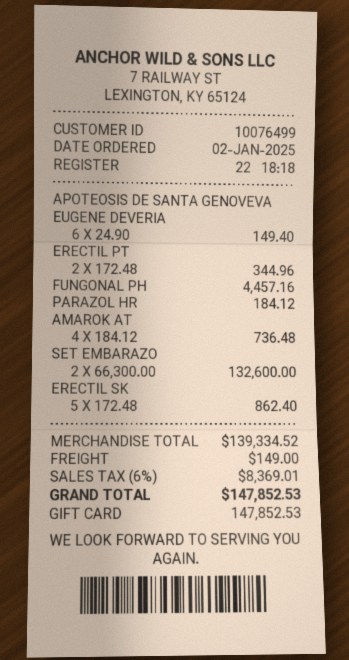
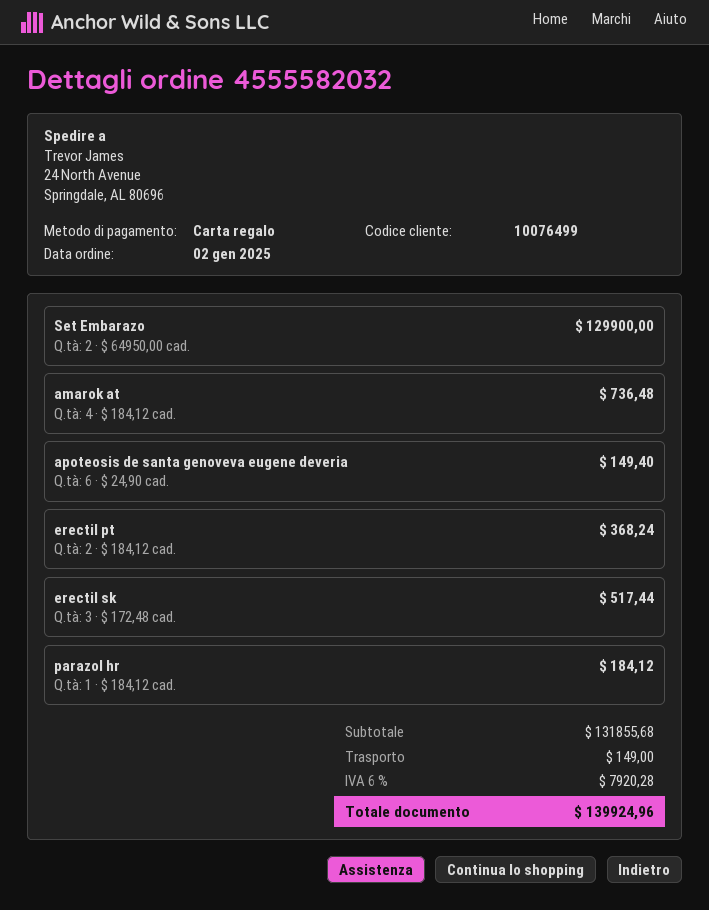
ERECTIL PT: 2 x 172.48 = 344.96 -> 2 x 184.12 = 368.24
FUNGONAL PH: 1 x 4457.16 = 4457.16 -> none
SET EMBARAZO: 2 x 66300.00 = 132600.00 -> 2 x 64950.00 = 129900.00
ERECTIL SK: 5 x 172.48 = 862.40 -> 3 x 172.48 = 517.44
subtotal: 139334.52 -> 131855.68
tax: 6% = 8369.01 -> 6% = 7920.28
total: 147852.53 -> 139924.96

